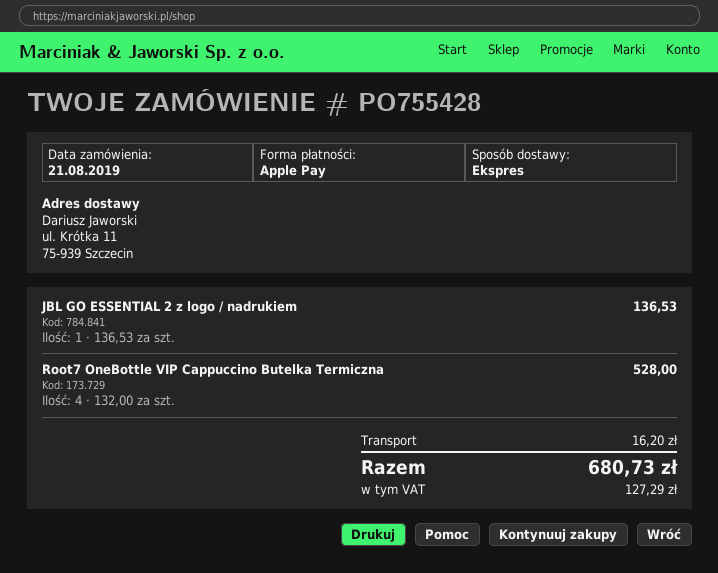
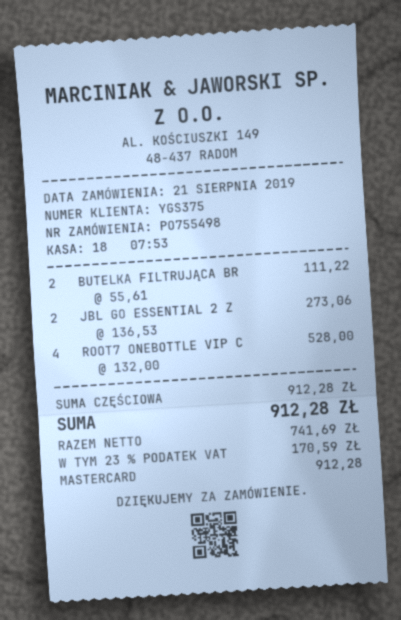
order number: PO755428 -> PO755498
payment method: Apple Pay -> Mastercard
JBL GO ESSENTIAL 2 z logo / nadrukiem: 1 x 136.53 = 136.53 -> 2 x 136.53 = 273.06
BUTELKA FILTRUJĄCA BR: none -> 2 x 55.61 = 111.22
shipping: 16.20 -> none
tax: 127.29 -> 170.59
total: 680.73 -> 912.28

